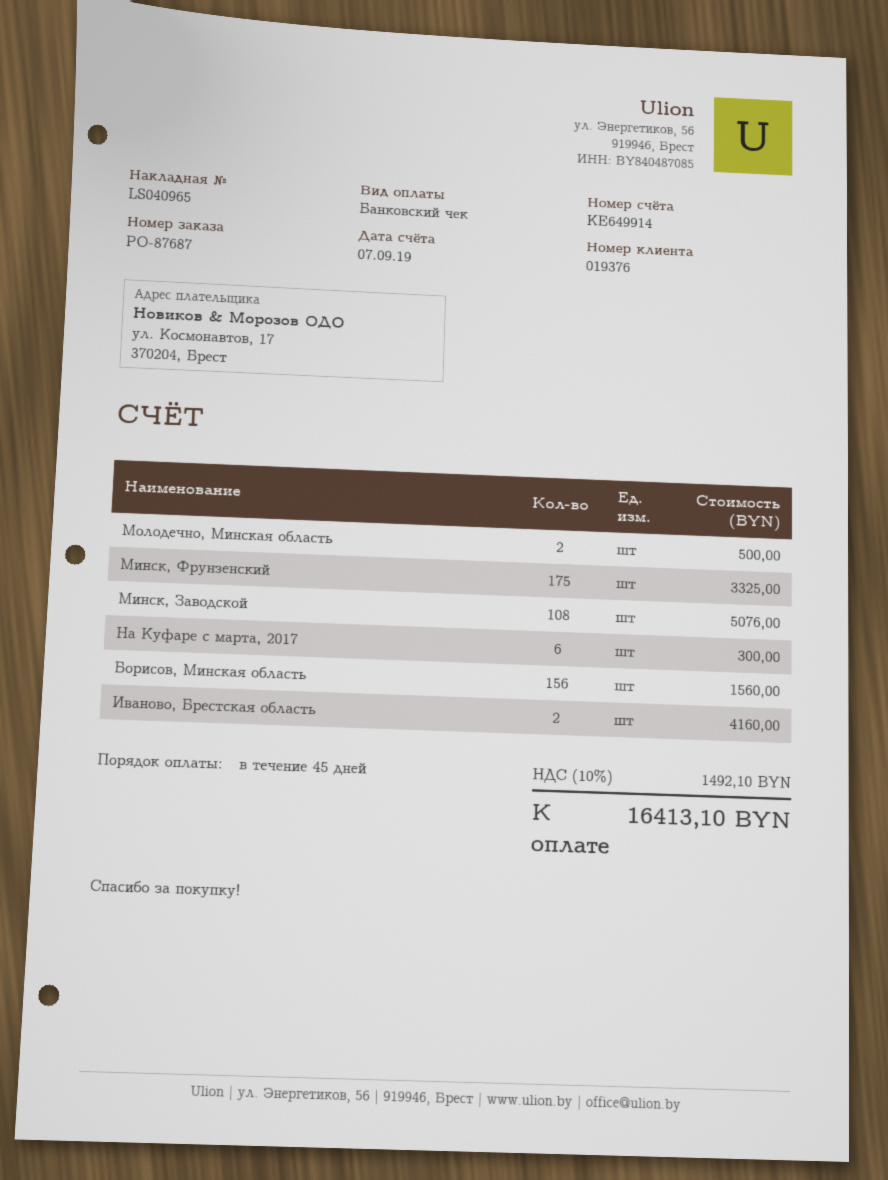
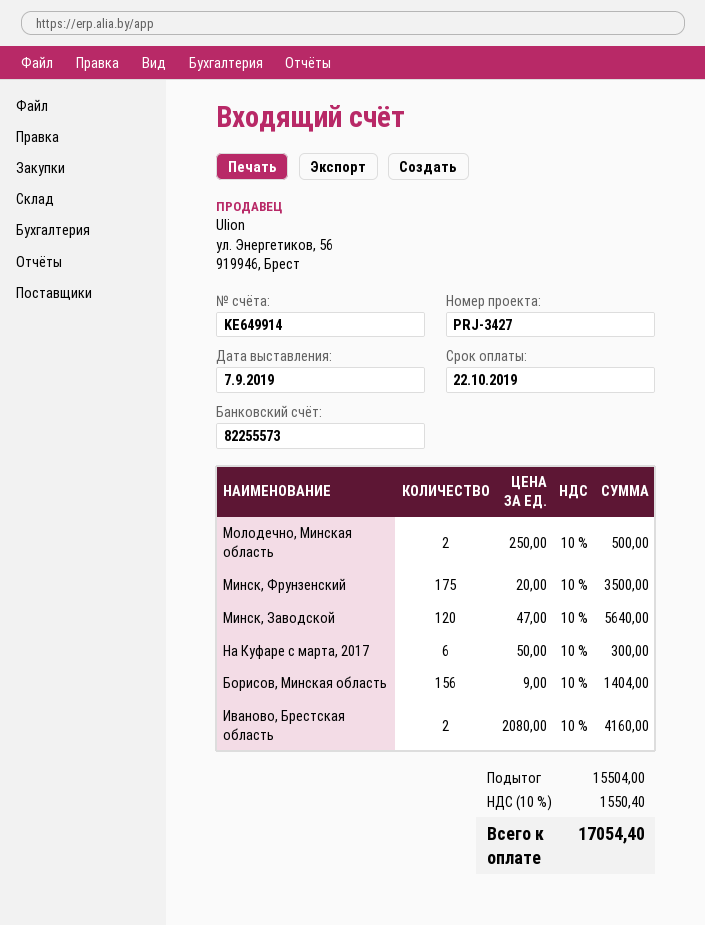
Минск, Фрунзенский: 175 for 3325.00 -> 175 for 3500.00
Минск, Заводской: 108 for 5076.00 -> 120 for 5640.00
Борисов, Минская область: 156 for 1560.00 -> 156 for 1404.00
tax: 10% = 1492.10 -> 10% = 1550.40
total: 16413.10 -> 17054.40

